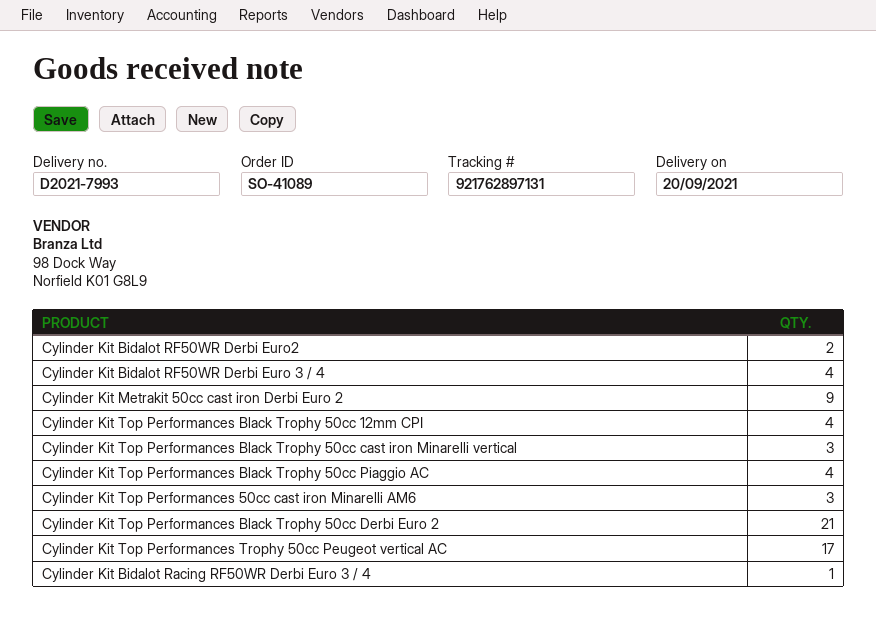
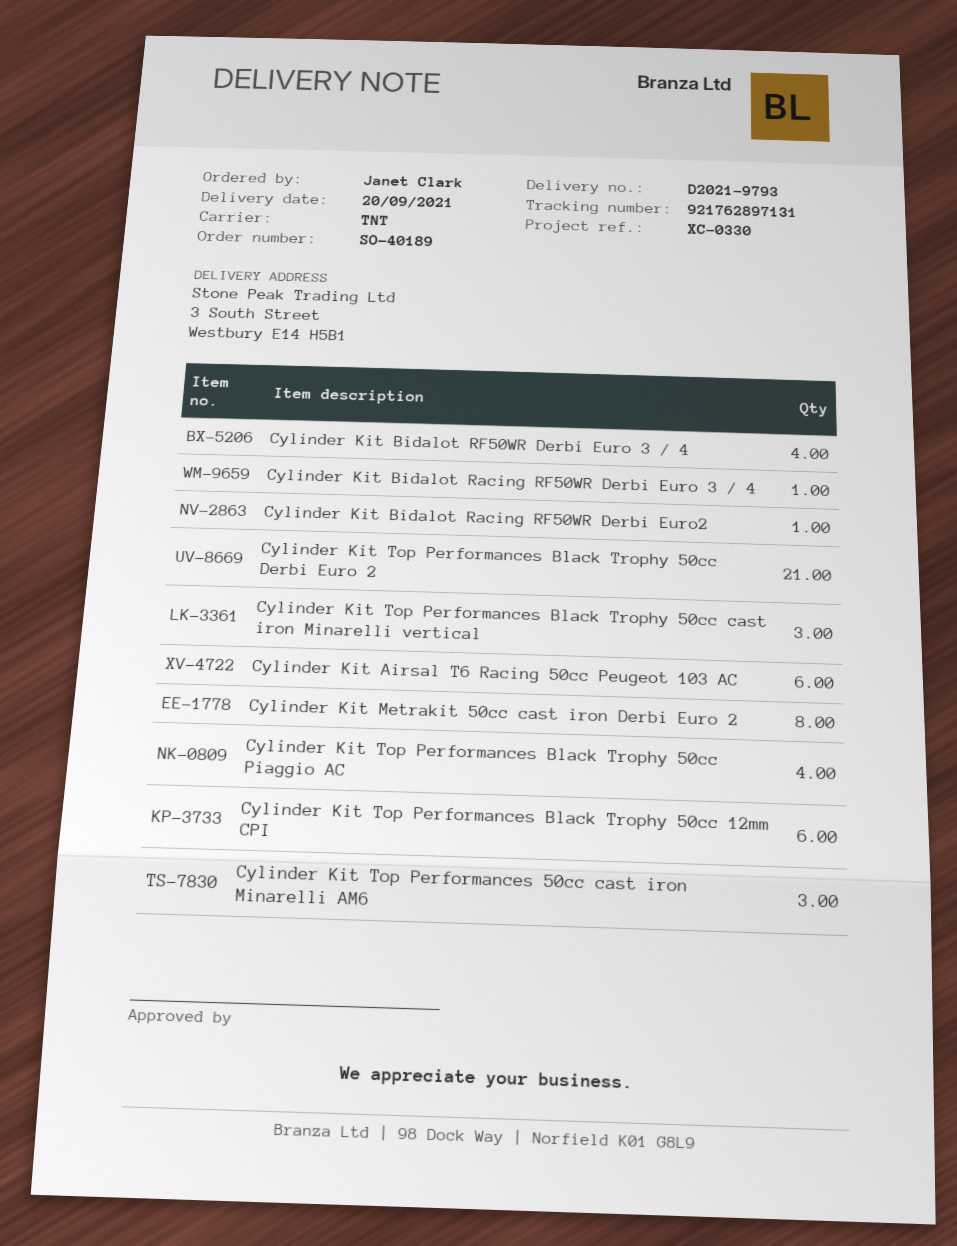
order number: SO-41089 -> SO-40189
delivery note number: D2021-7993 -> D2021-9793
Cylinder Kit Bidalot RF50WR Derbi Euro2: 2 -> none
Cylinder Kit Metrakit 50cc cast iron Derbi Euro 2: 9 -> 8
Cylinder Kit Top Performances Black Trophy 50cc 12mm CPI: 4 -> 6
Cylinder Kit Top Performances Trophy 50cc Peugeot vertical AC: 17 -> none
Cylinder Kit Bidalot Racing RF50WR Derbi Euro2: none -> 1
Cylinder Kit Airsal T6 Racing 50cc Peugeot 103 AC: none -> 6

